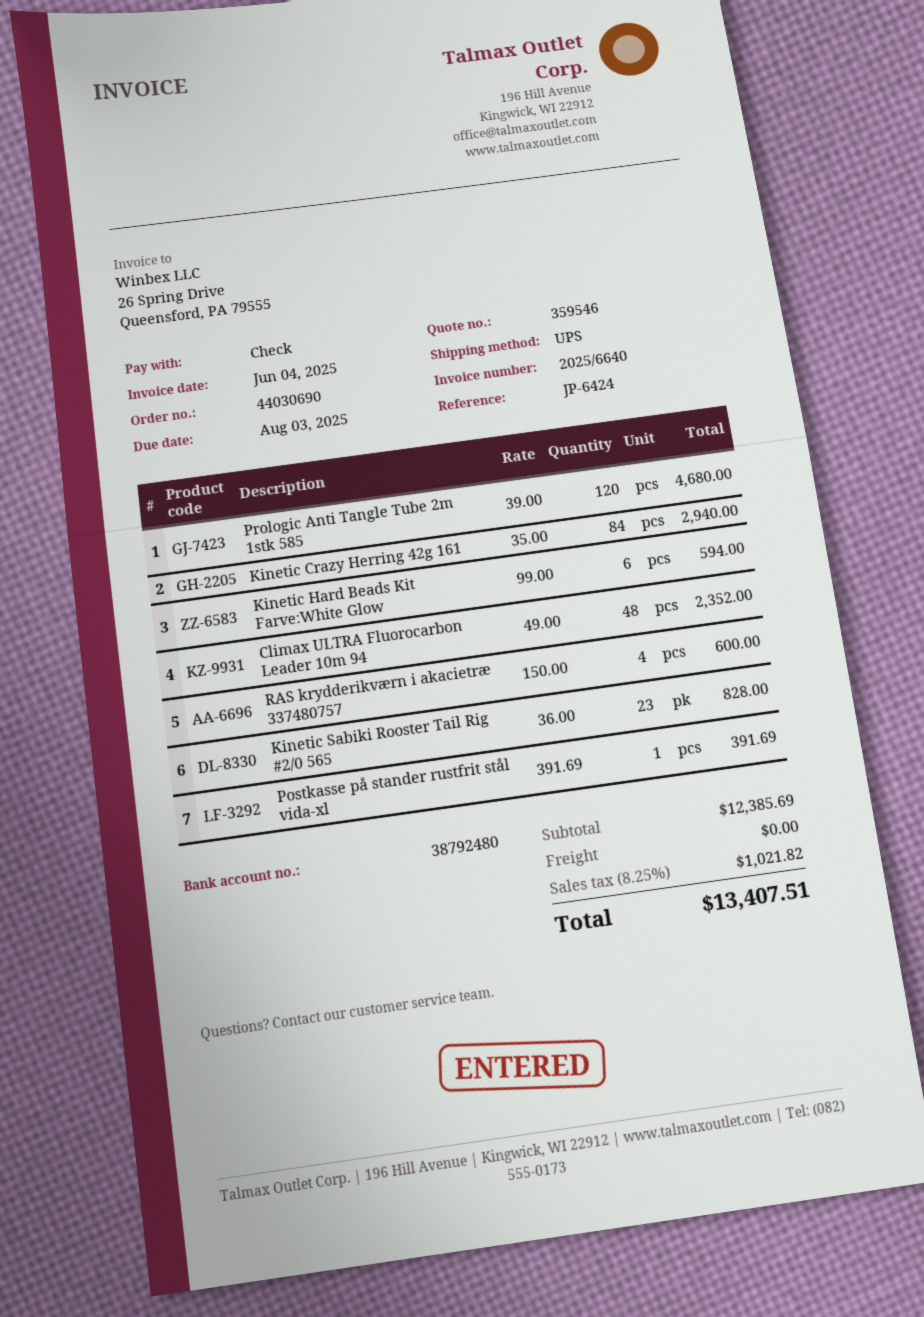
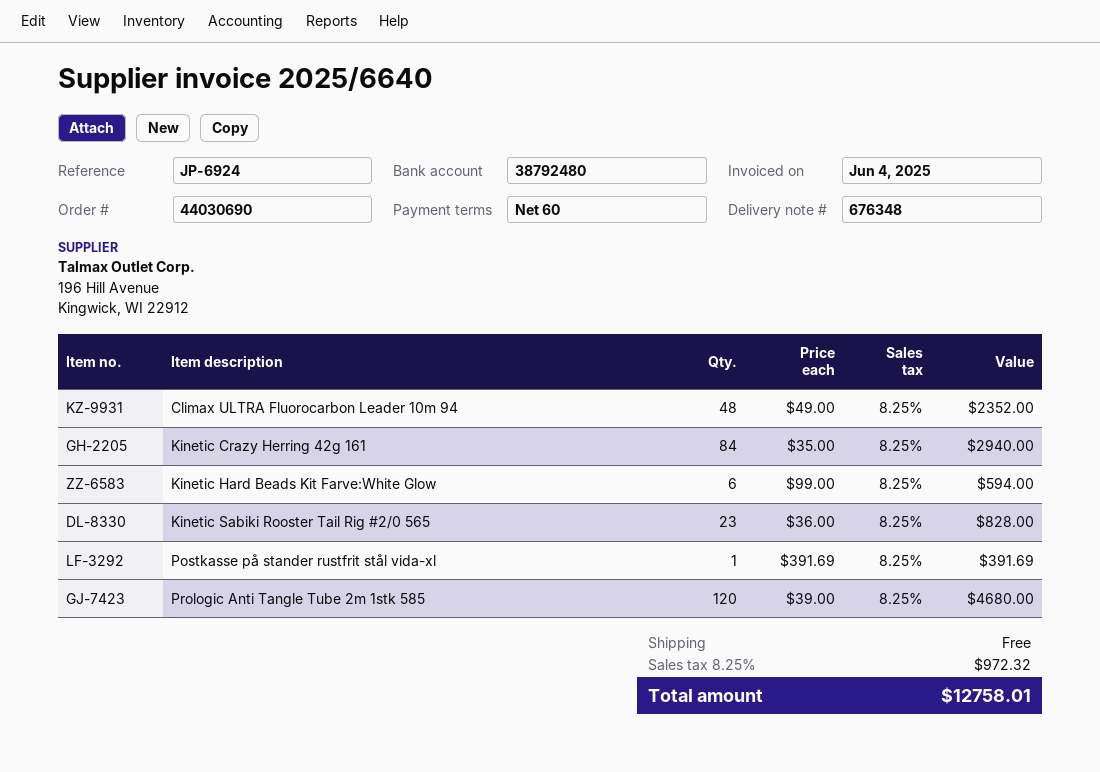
reference: JP-6424 -> JP-6924
RAS krydderikværn i akacietræ 337480757: 4 x 150.00 = 600.00 -> none
tax: 8.25% = 1021.82 -> 8.25% = 972.32
total: 13407.51 -> 12758.01

